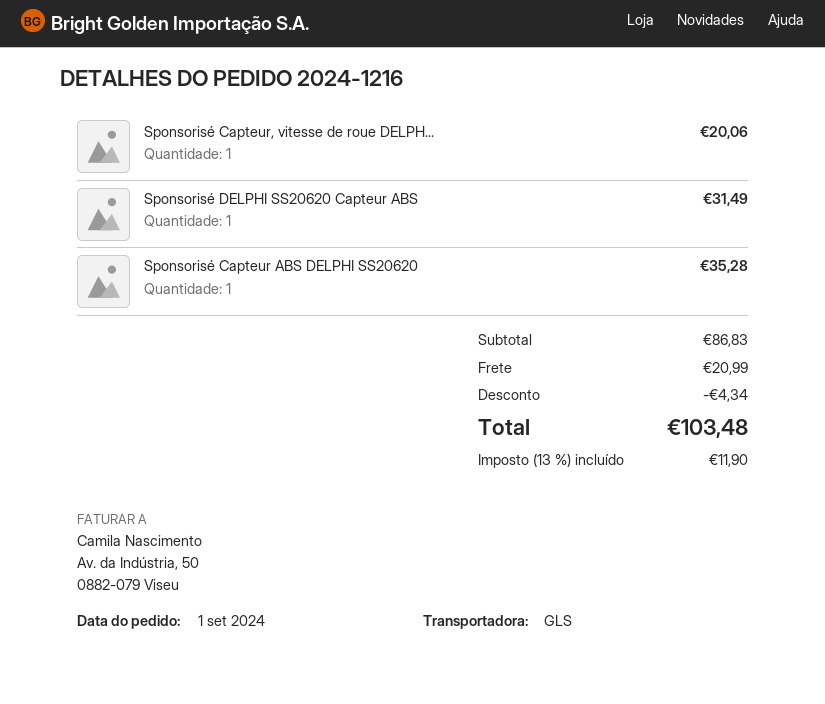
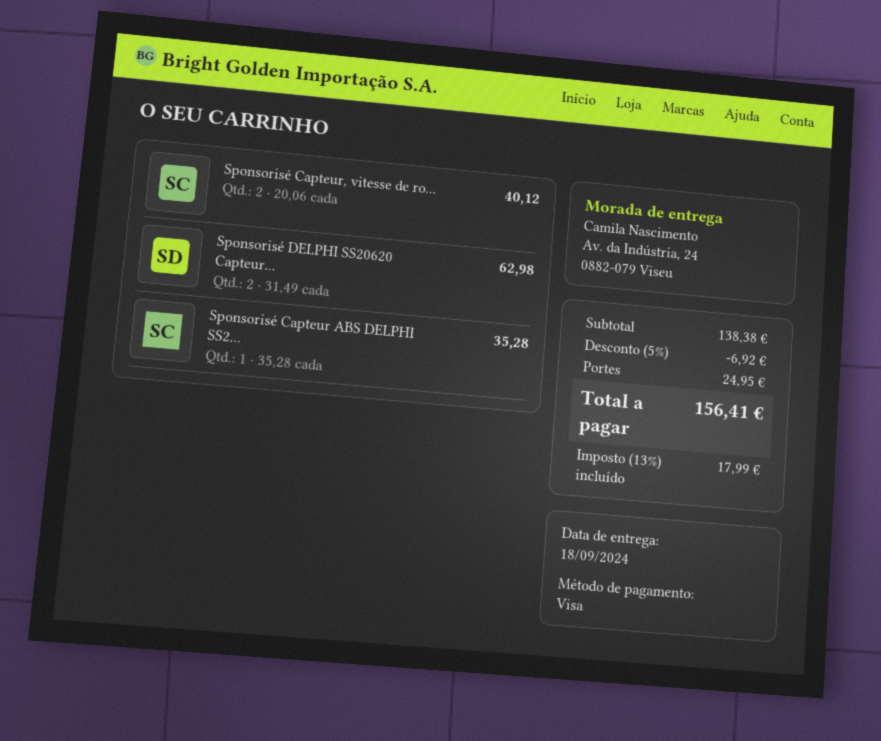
Sponsorisé Capteur, vitesse de roue DELPH...: 1 for 20.06 -> 2 for 40.12
Sponsorisé DELPHI SS20620 Capteur ABS: 1 for 31.49 -> 2 for 62.98
subtotal: 86.83 -> 138.38
discount: 4.34 -> 6.92
shipping: 20.99 -> 24.95
tax: 13% = 11.90 -> 13% = 17.99
total: 103.48 -> 156.41

